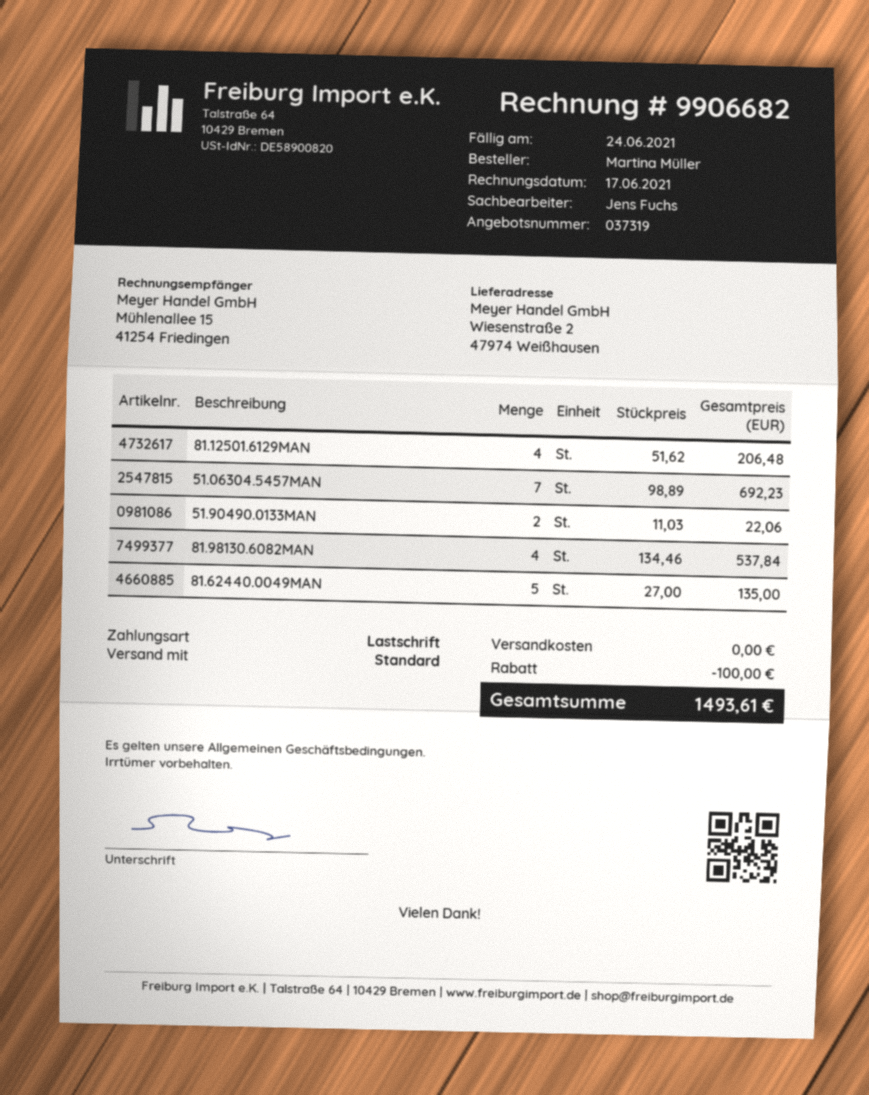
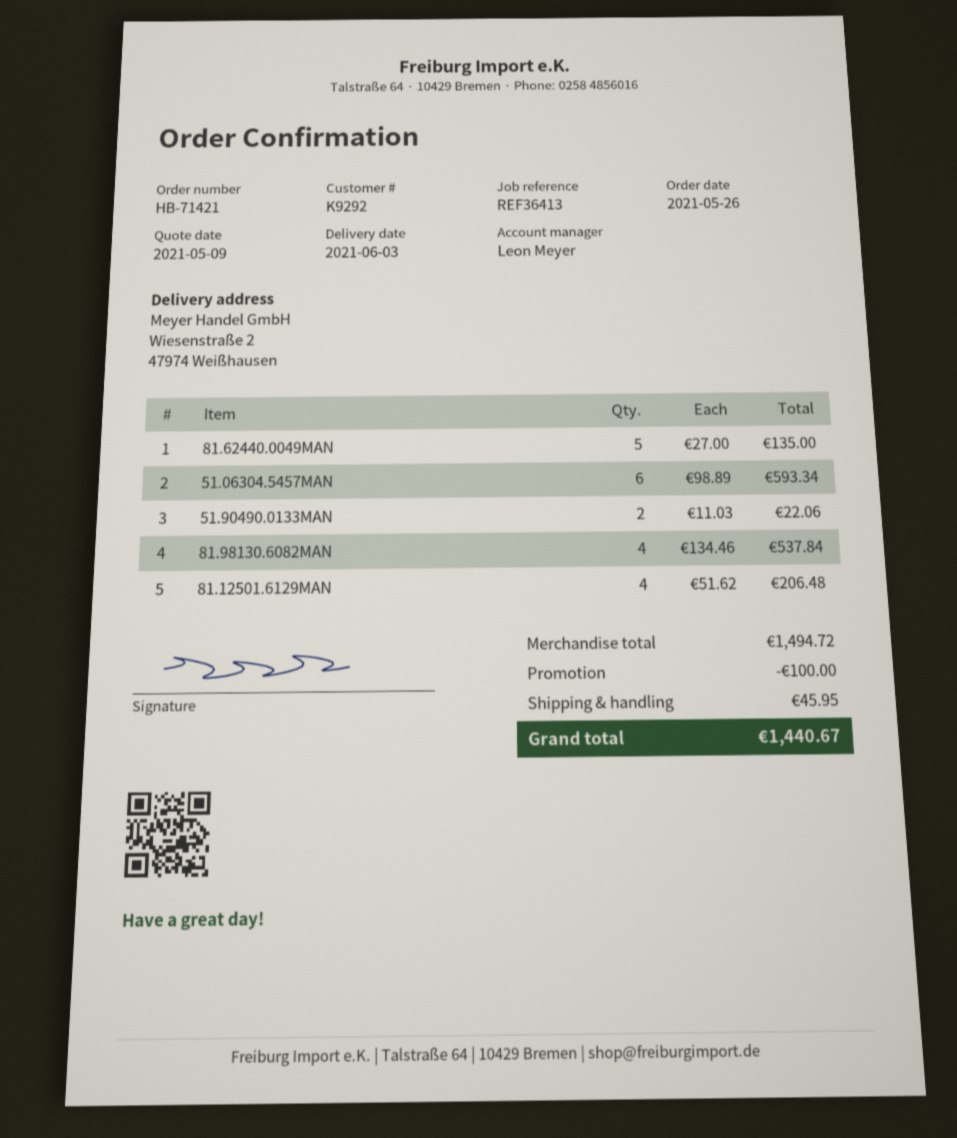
sales rep: Jens Fuchs -> Leon Meyer
51.06304.5457MAN: 7 x 98.89 = 692.23 -> 6 x 98.89 = 593.34
shipping: 0.00 -> 45.95
total: 1493.61 -> 1440.67

